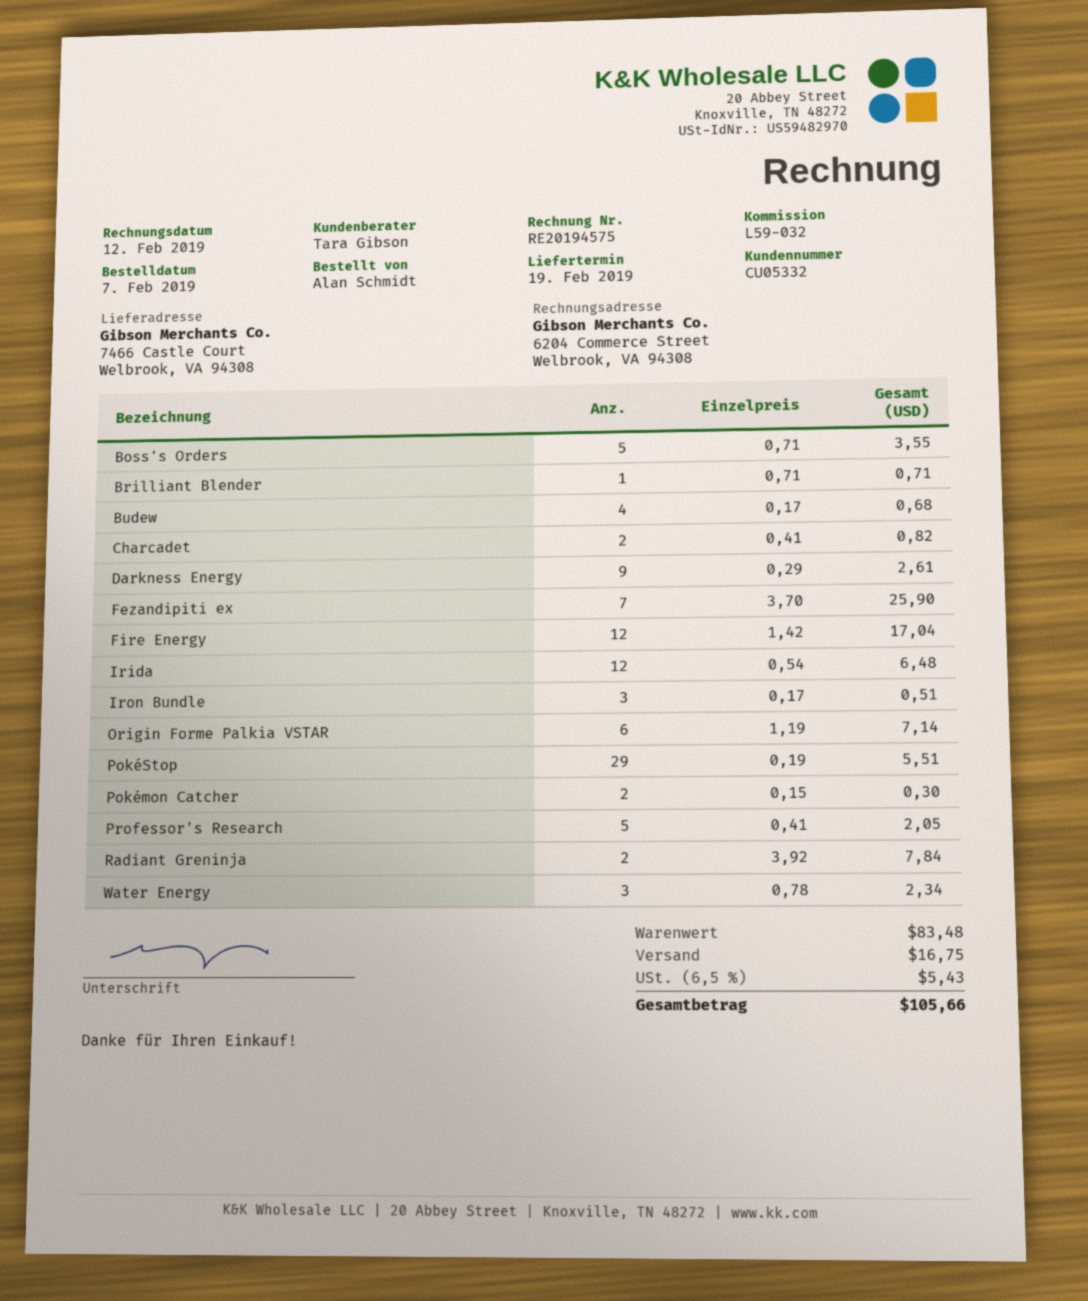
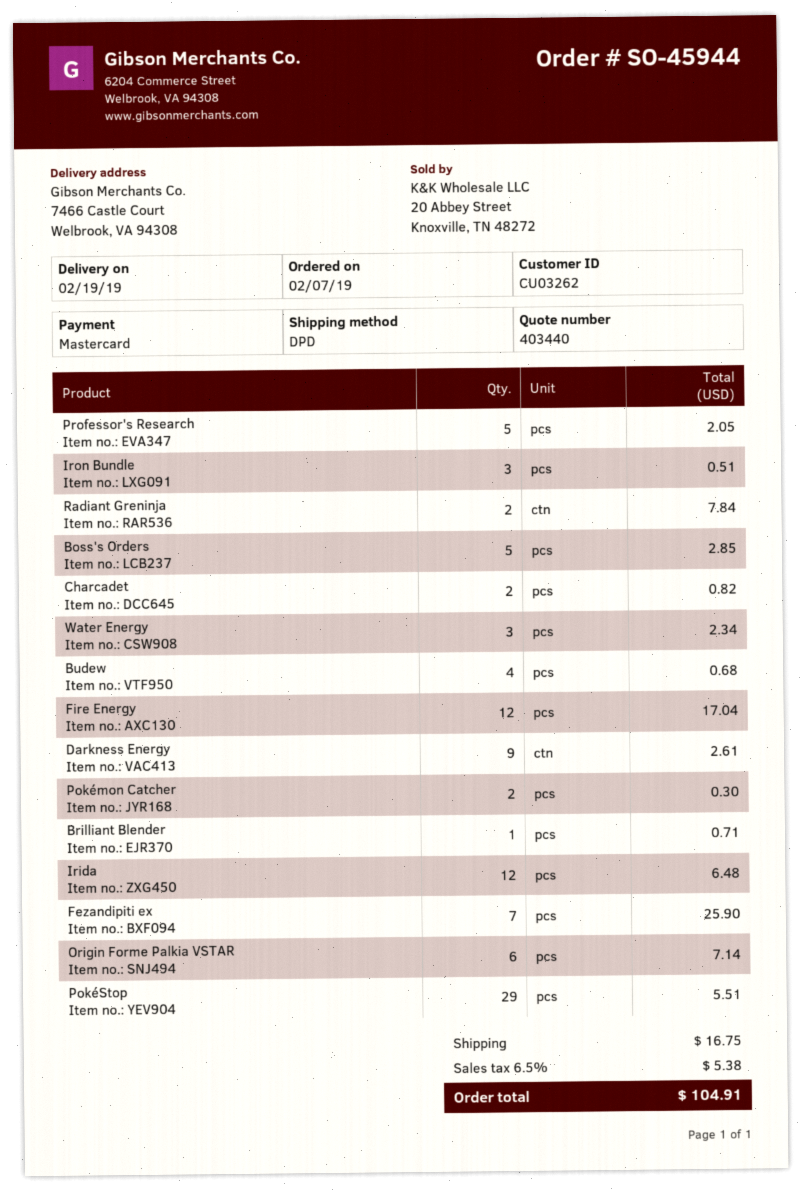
customer number: CU05332 -> CU03262
Boss's Orders: 5 for 3.55 -> 5 for 2.85
tax: 6.5% = 5.43 -> 6.5% = 5.38
total: 105.66 -> 104.91

